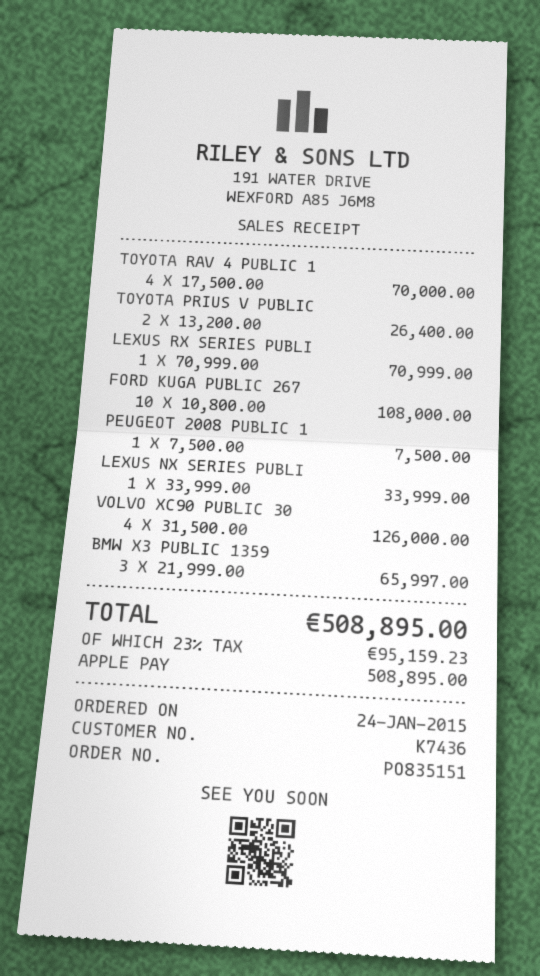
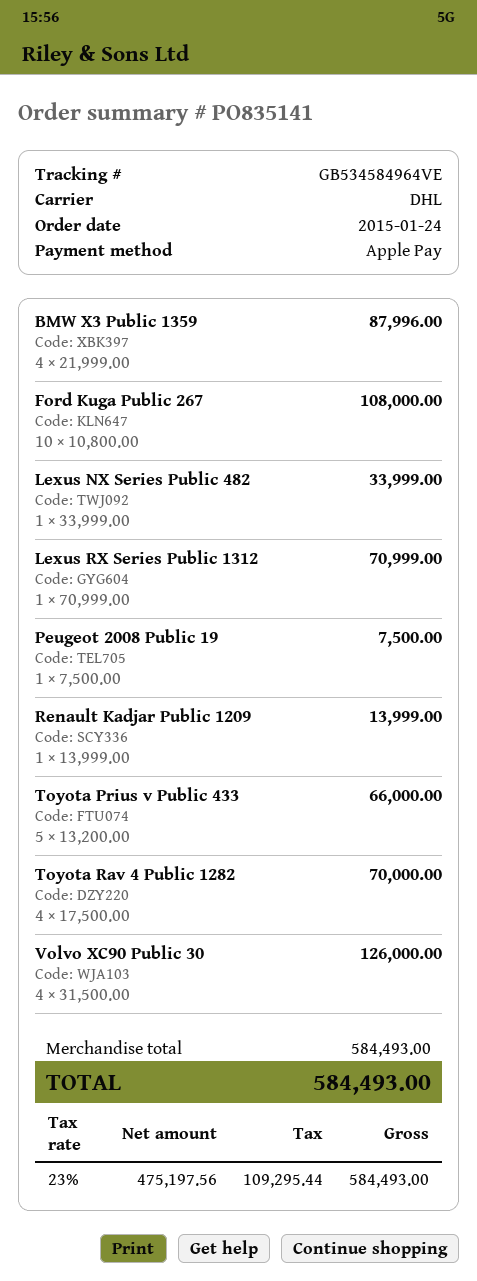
order number: PO835151 -> PO835141
TOYOTA PRIUS V PUBLIC: 2 x 13200.00 = 26400.00 -> 5 x 13200.00 = 66000.00
BMW X3 PUBLIC 1359: 3 x 21999.00 = 65997.00 -> 4 x 21999.00 = 87996.00
Renault Kadjar Public 1209: none -> 1 x 13999.00 = 13999.00
tax: 23% = 95159.23 -> 23% = 109295.44
total: 508895.00 -> 584493.00

